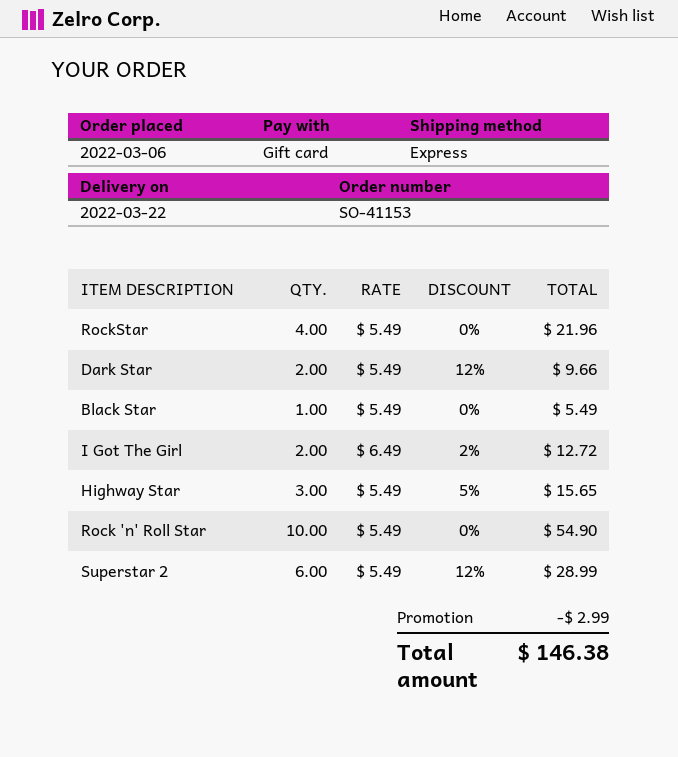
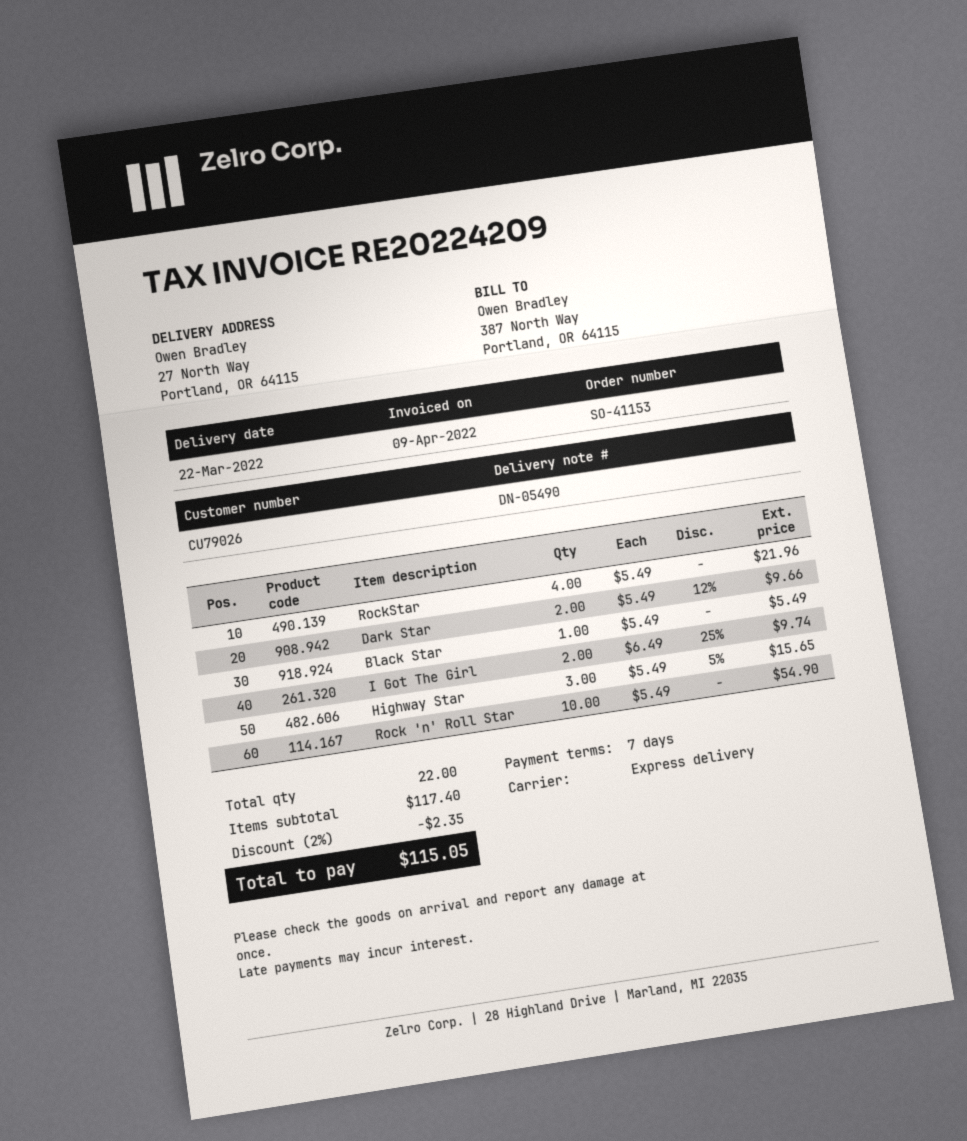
I Got The Girl: 2 x 6.49 - 2% = 12.72 -> 2 x 6.49 - 25% = 9.74
Superstar 2: 6 x 5.49 - 12% = 28.99 -> none
discount: 2.99 -> 2.35
total: 146.38 -> 115.05

